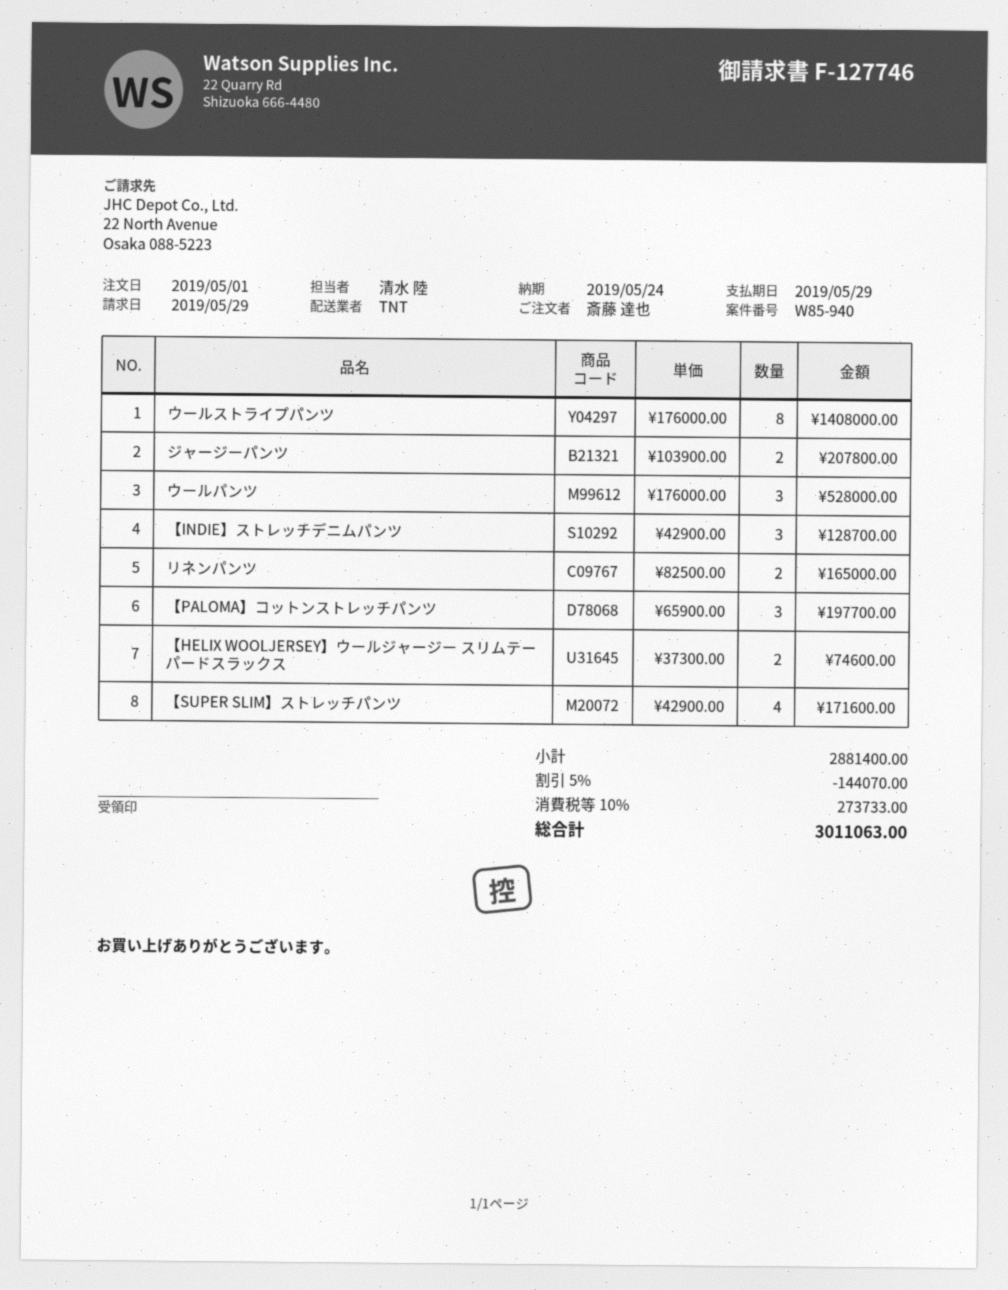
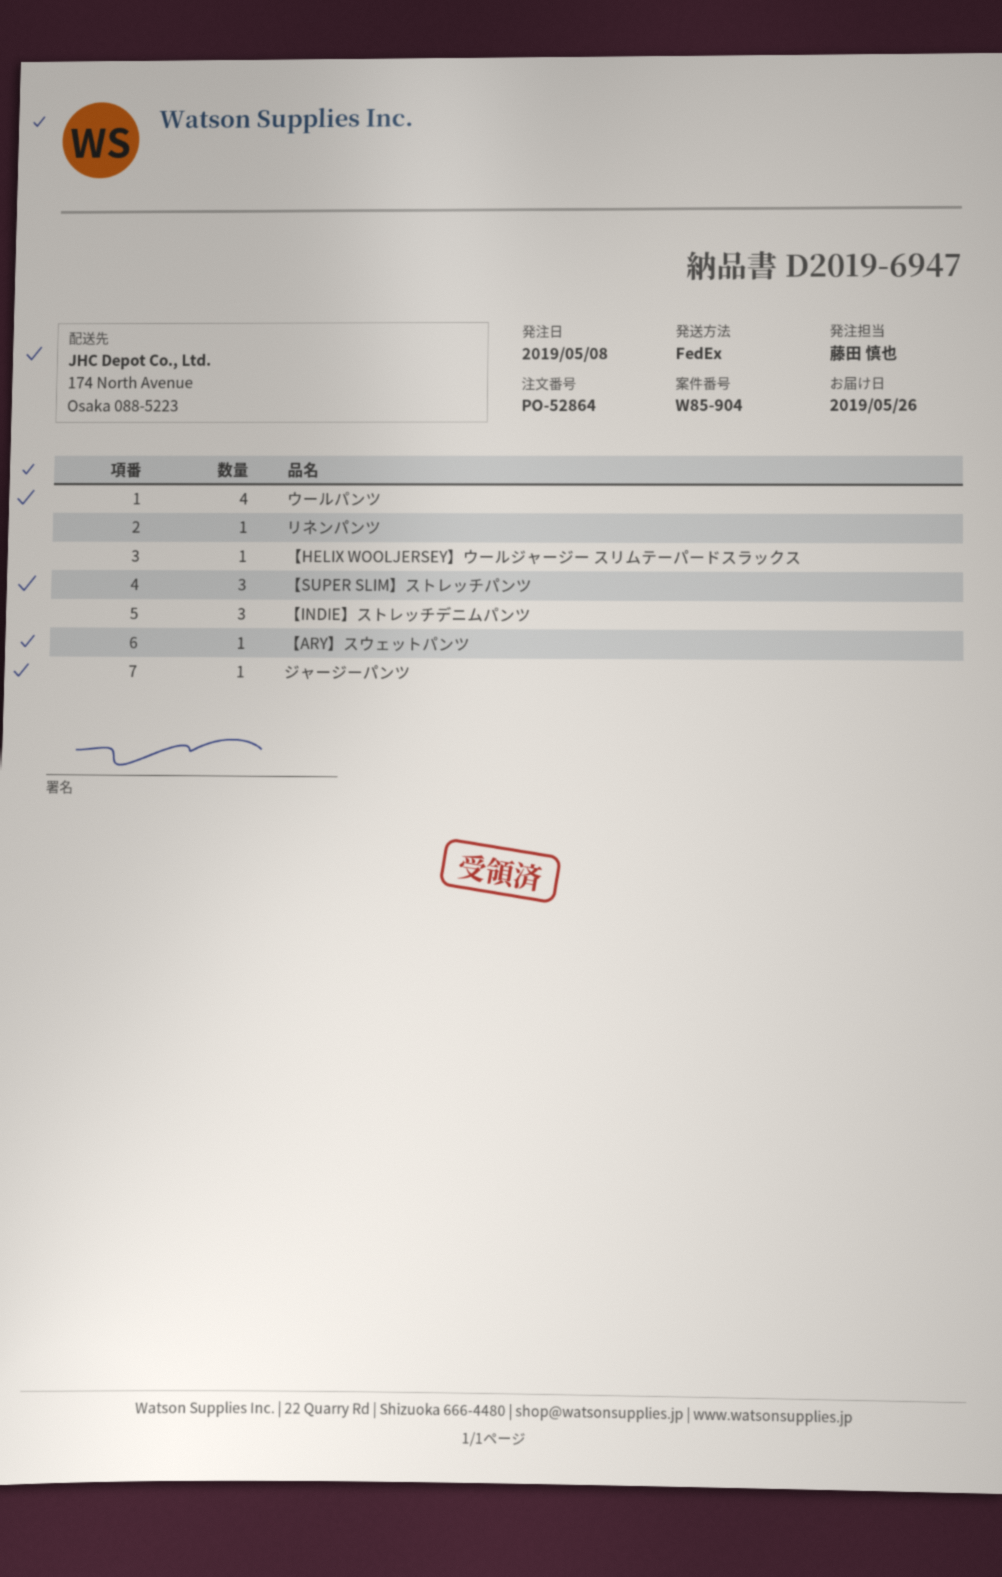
order date: 2019-05-01 -> 2019-05-08
delivery date: 2019-05-24 -> 2019-05-26
reference: W85-940 -> W85-904
ordered by: 斎藤 達也 -> 藤田 慎也
shipping method: TNT -> FedEx
ウールストライプパンツ: 8 -> none
ジャージーパンツ: 2 -> 1
ウールパンツ: 3 -> 4
リネンパンツ: 2 -> 1
【PALOMA】コットンストレッチパンツ: 3 -> none
【HELIX WOOLJERSEY】ウールジャージー スリムテーパードスラックス: 2 -> 1
【SUPER SLIM】ストレッチパンツ: 4 -> 3
【ARY】スウェットパンツ: none -> 1

